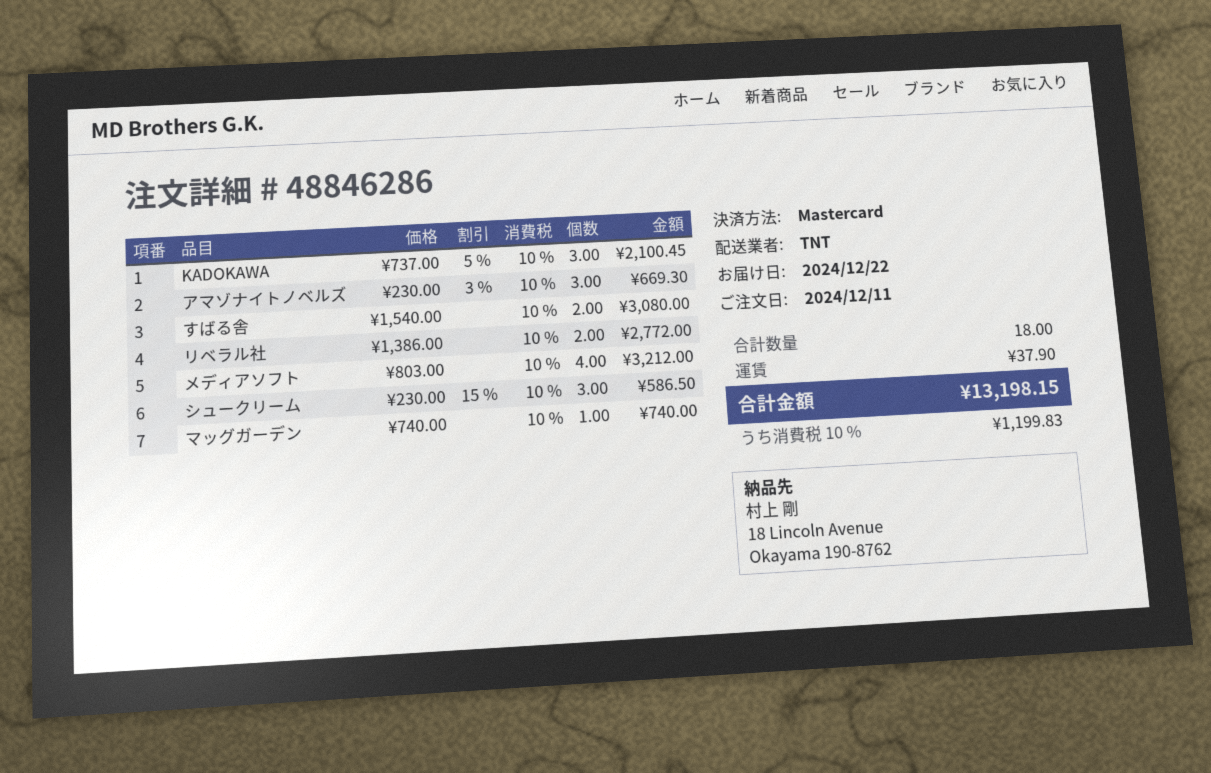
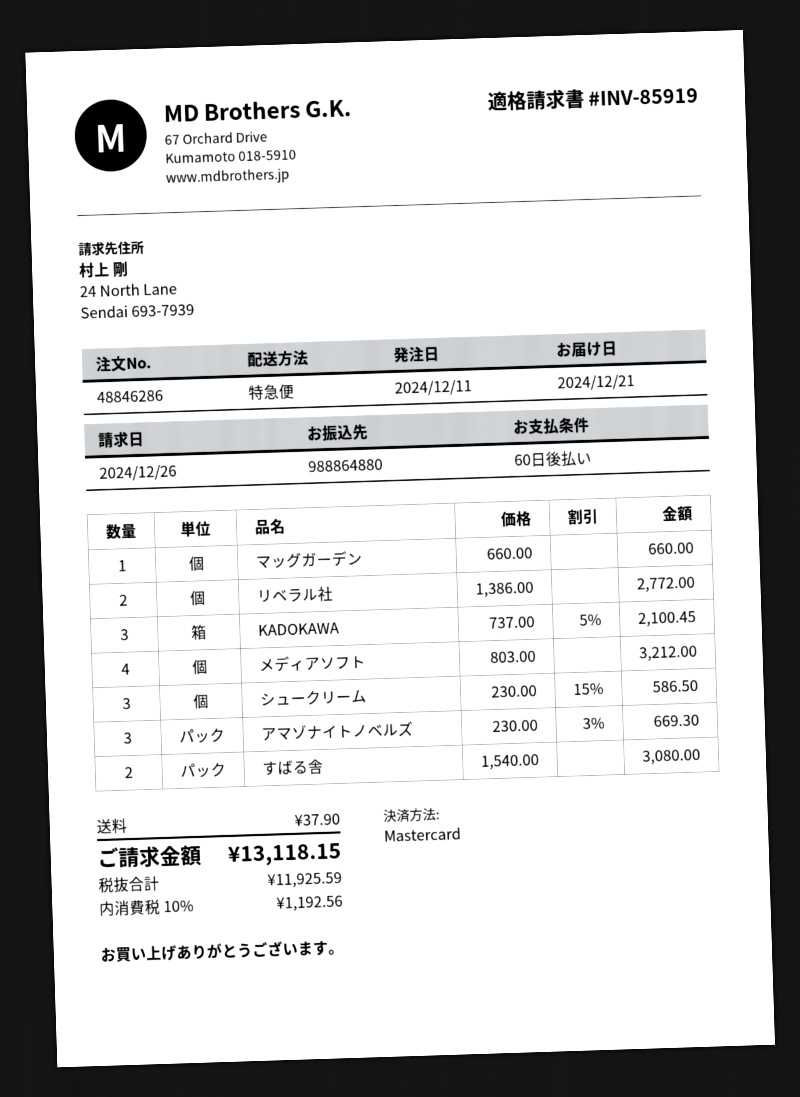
delivery date: 2024-12-22 -> 2024-12-21
shipping method: TNT -> express
マッグガーデン: 1 x 740.00 = 740.00 -> 1 x 660.00 = 660.00
tax: 10% = 1199.83 -> 10% = 1192.56
total: 13198.15 -> 13118.15

